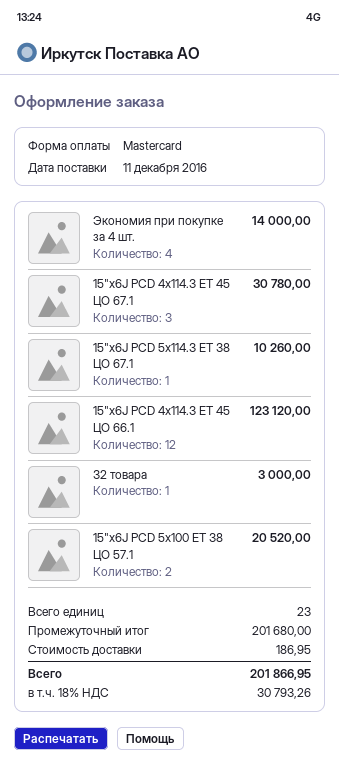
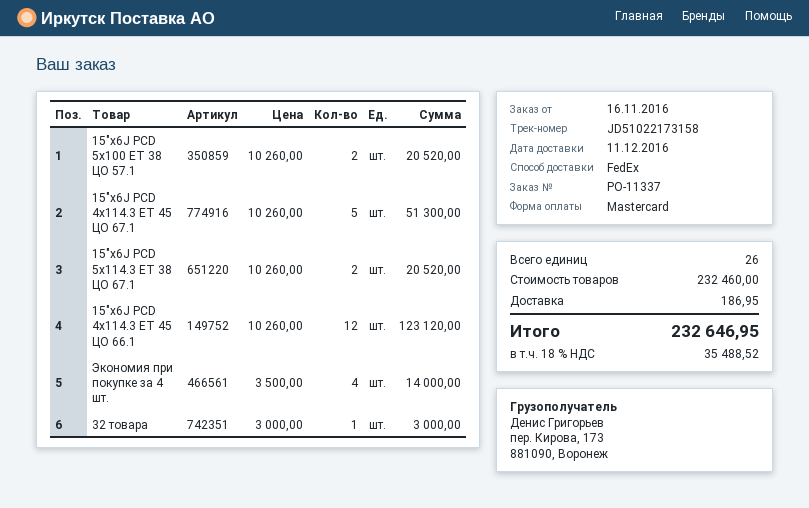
15"x6J PCD 4x114.3 ЕТ 45 ЦО 67.1: 3 for 30780.00 -> 5 for 51300.00
15"x6J PCD 5x114.3 ЕТ 38 ЦО 67.1: 1 for 10260.00 -> 2 for 20520.00
total quantity: 23 -> 26
subtotal: 201680.00 -> 232460.00
tax: 18% = 30793.26 -> 18% = 35488.52
total: 201866.95 -> 232646.95

